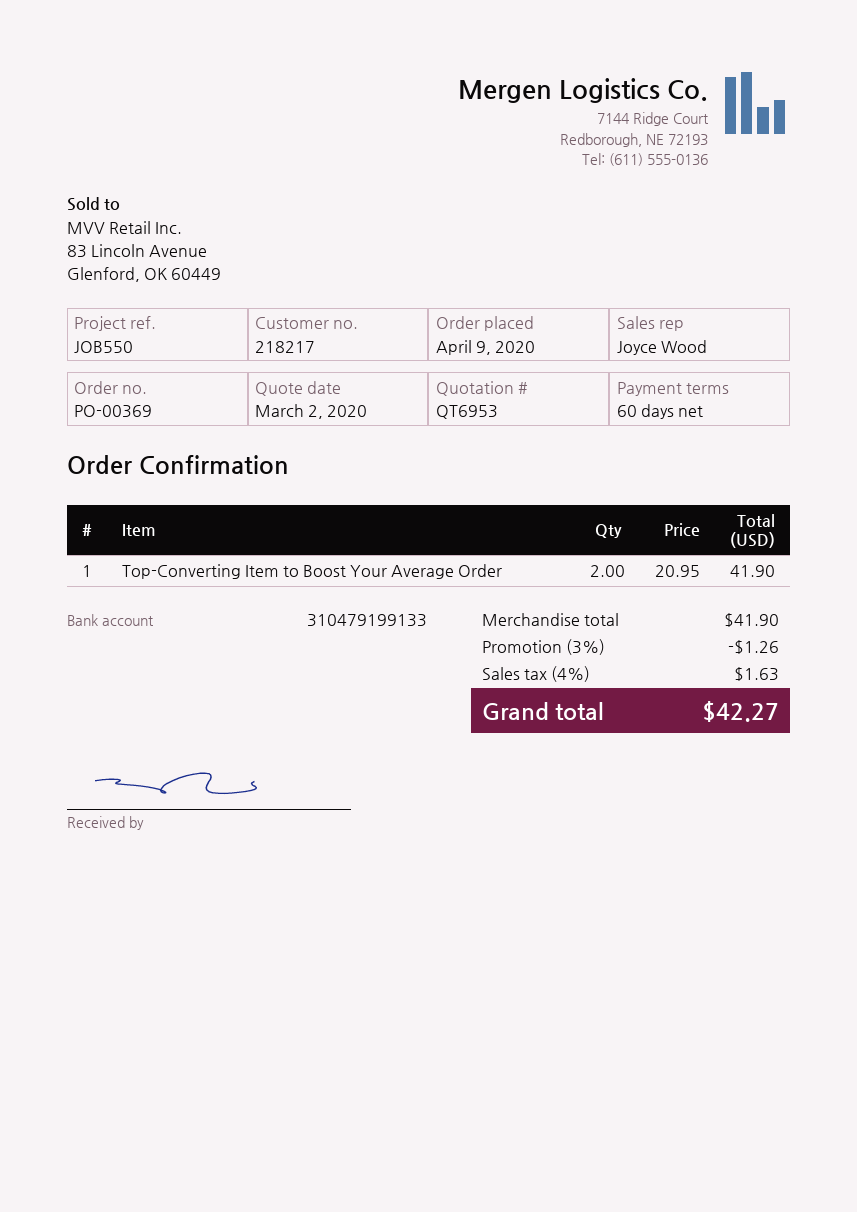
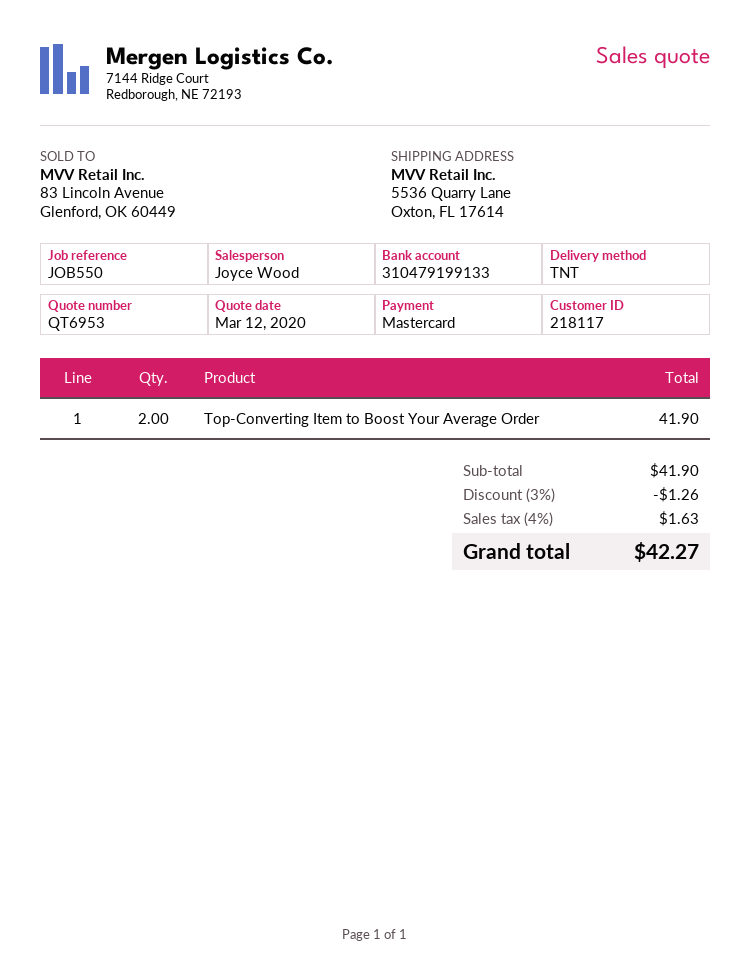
quote date: 2020-03-02 -> 2020-03-12
customer number: 218217 -> 218117

